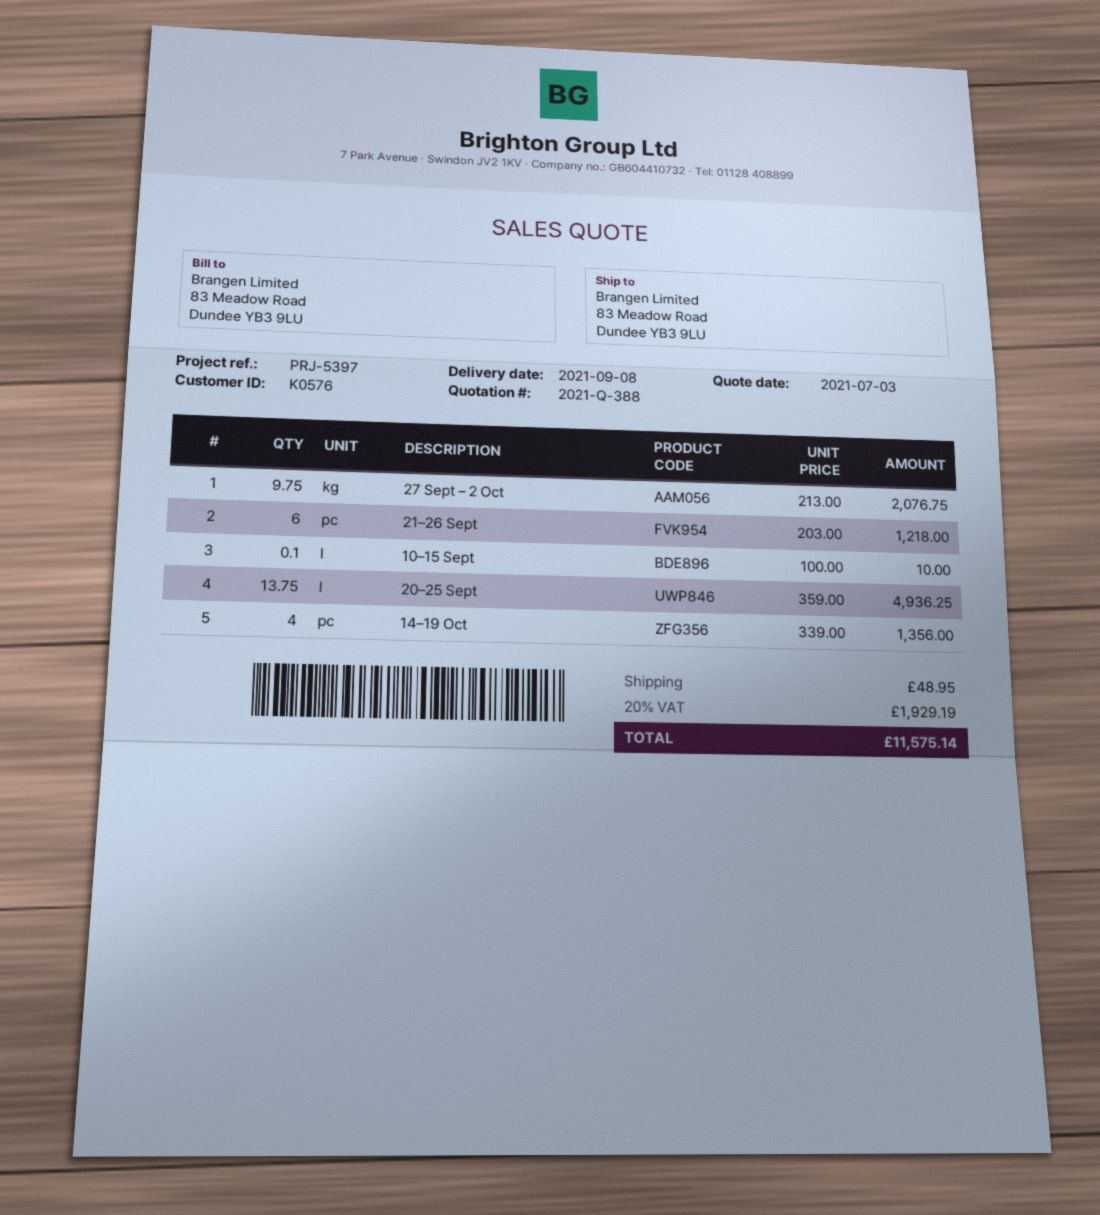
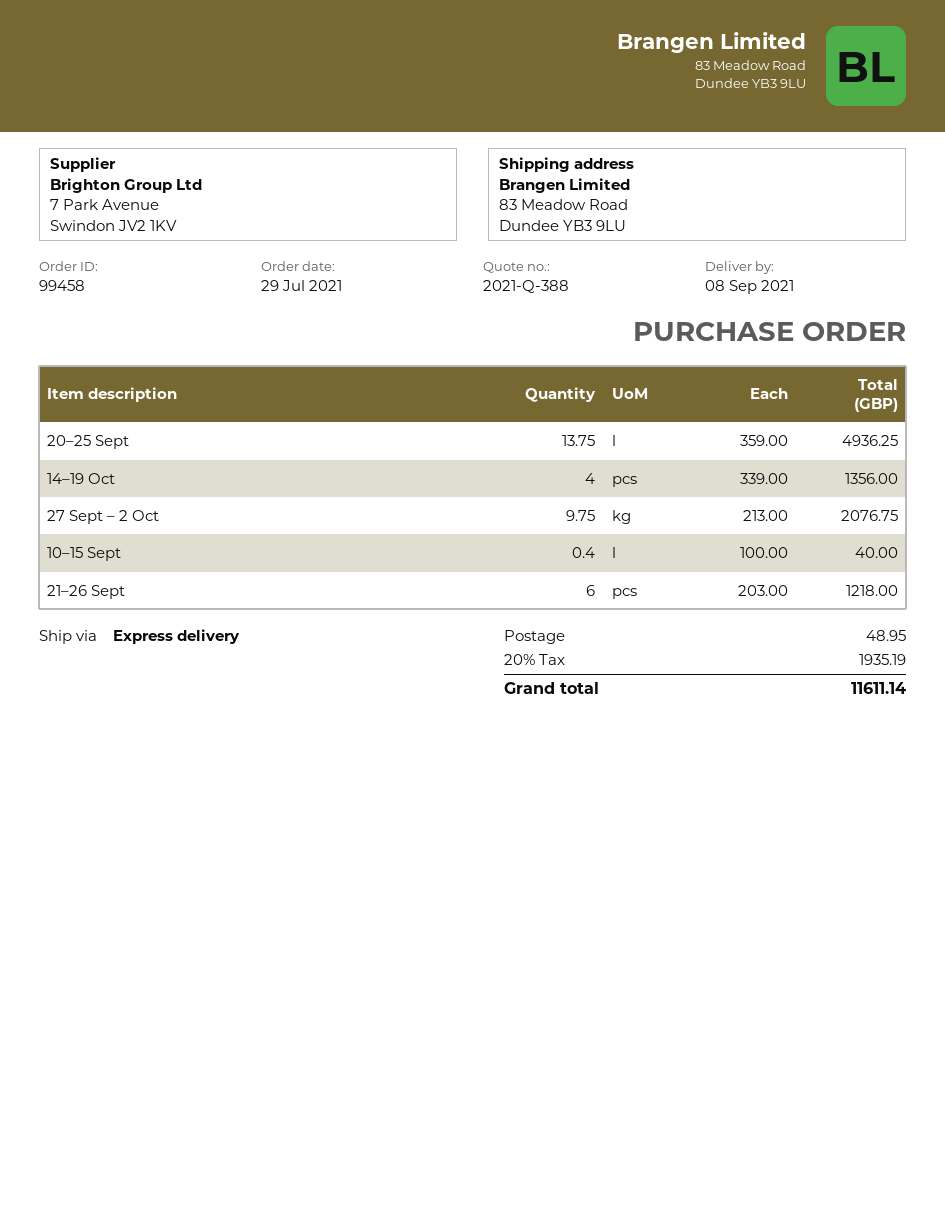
10–15 Sept: 0.1 x 100.00 = 10.00 -> 0.4 x 100.00 = 40.00
tax: 20% = 1929.19 -> 20% = 1935.19
total: 11575.14 -> 11611.14

